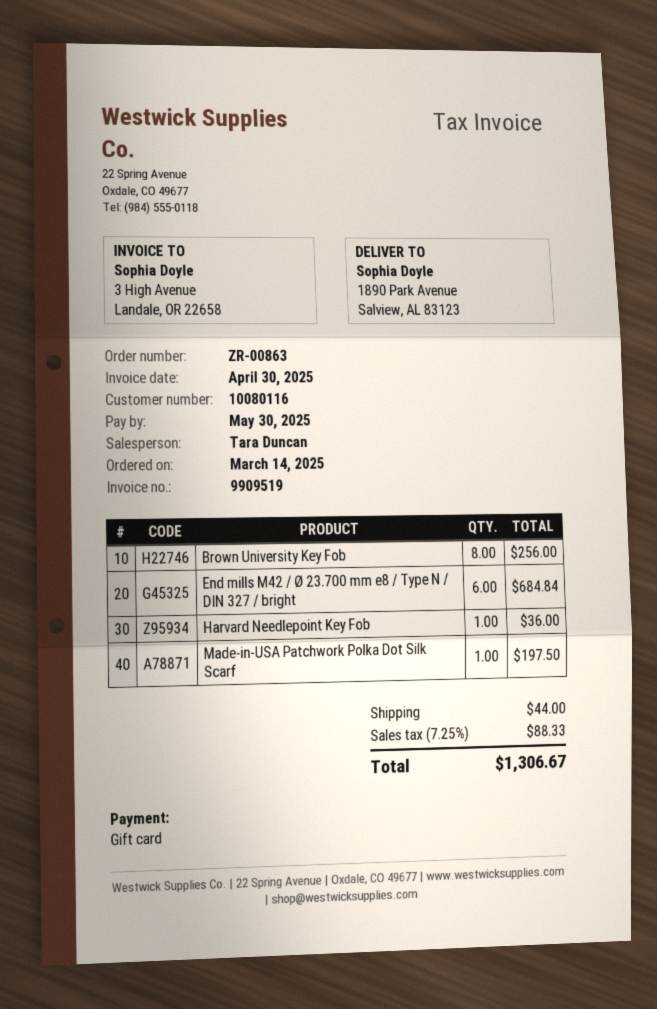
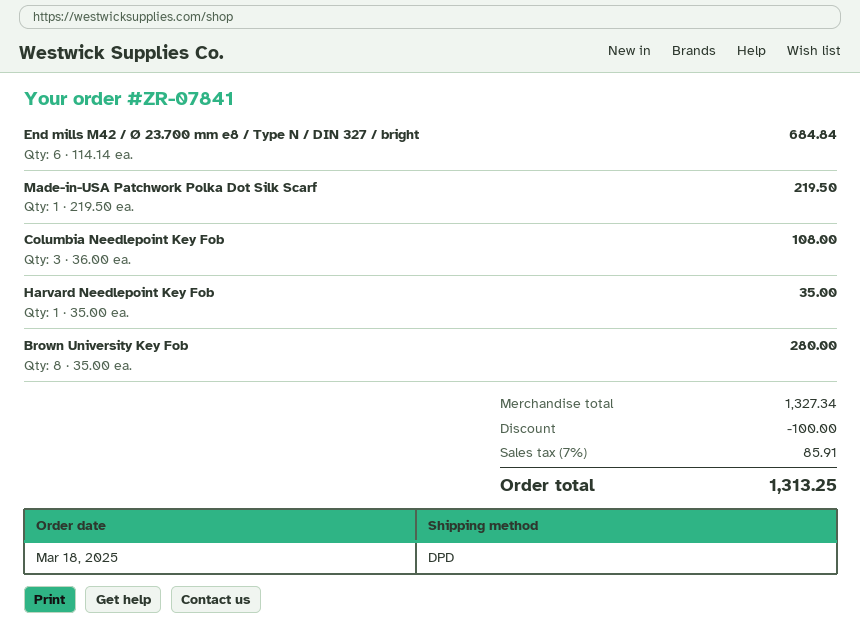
order number: ZR-00863 -> ZR-07841
order date: 2025-03-14 -> 2025-03-18
Brown University Key Fob: 8 for 256.00 -> 8 for 280.00
Harvard Needlepoint Key Fob: 1 for 36.00 -> 1 for 35.00
Made-in-USA Patchwork Polka Dot Silk Scarf: 1 for 197.50 -> 1 for 219.50
Columbia Needlepoint Key Fob: none -> 3 for 108.00
discount: none -> 100.00
shipping: 44.00 -> none
tax: 7.25% = 88.33 -> 7% = 85.91
total: 1306.67 -> 1313.25

